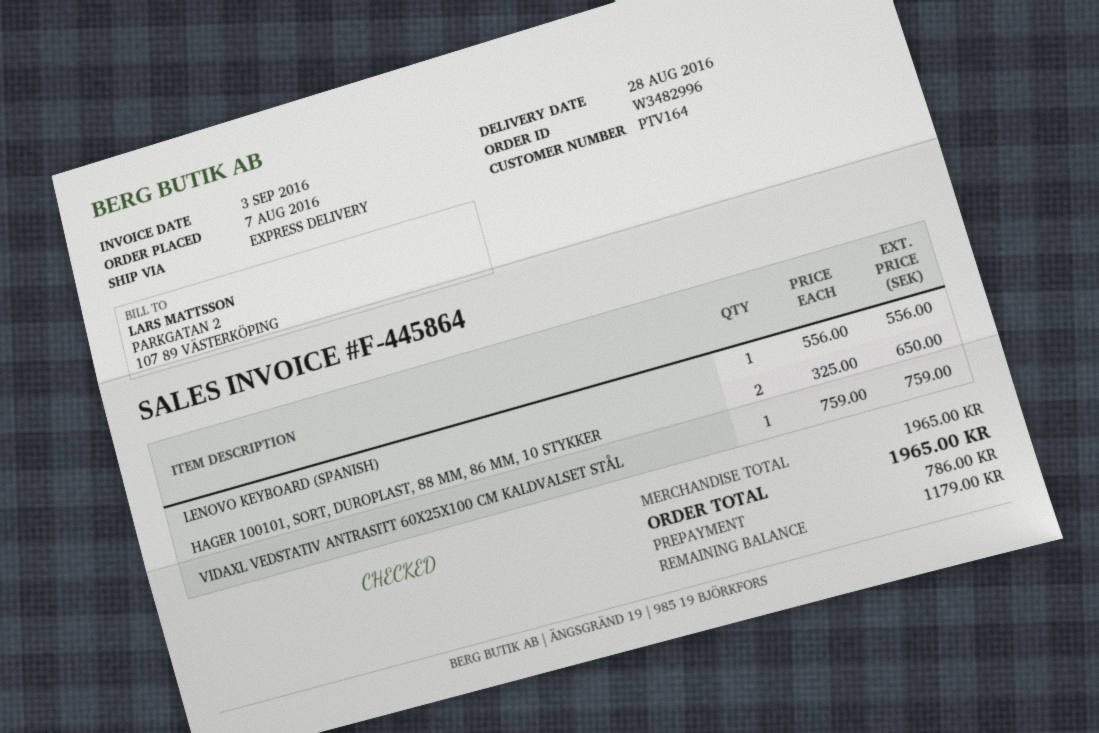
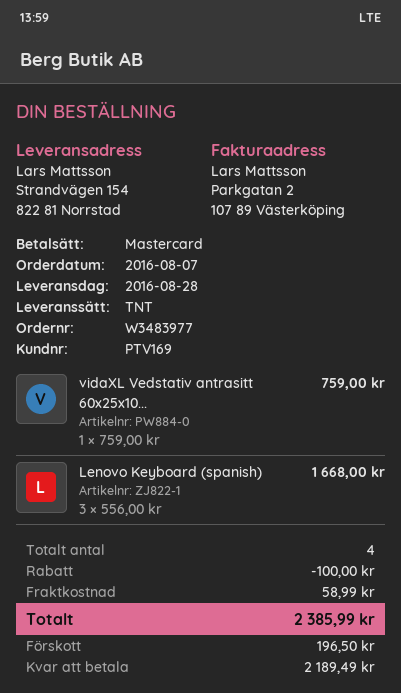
order number: W3482996 -> W3483977
customer number: PTV164 -> PTV169
shipping method: express -> TNT
LENOVO KEYBOARD (SPANISH): 1 x 556.00 = 556.00 -> 3 x 556.00 = 1668.00
HAGER 100101, SORT, DUROPLAST, 88 MM, 86 MM, 10 STYKKER: 2 x 325.00 = 650.00 -> none
discount: none -> 100.00
shipping: none -> 58.99
total: 1965.00 -> 2385.99
deposit: 786.00 -> 196.50
balance: 1179.00 -> 2189.49

